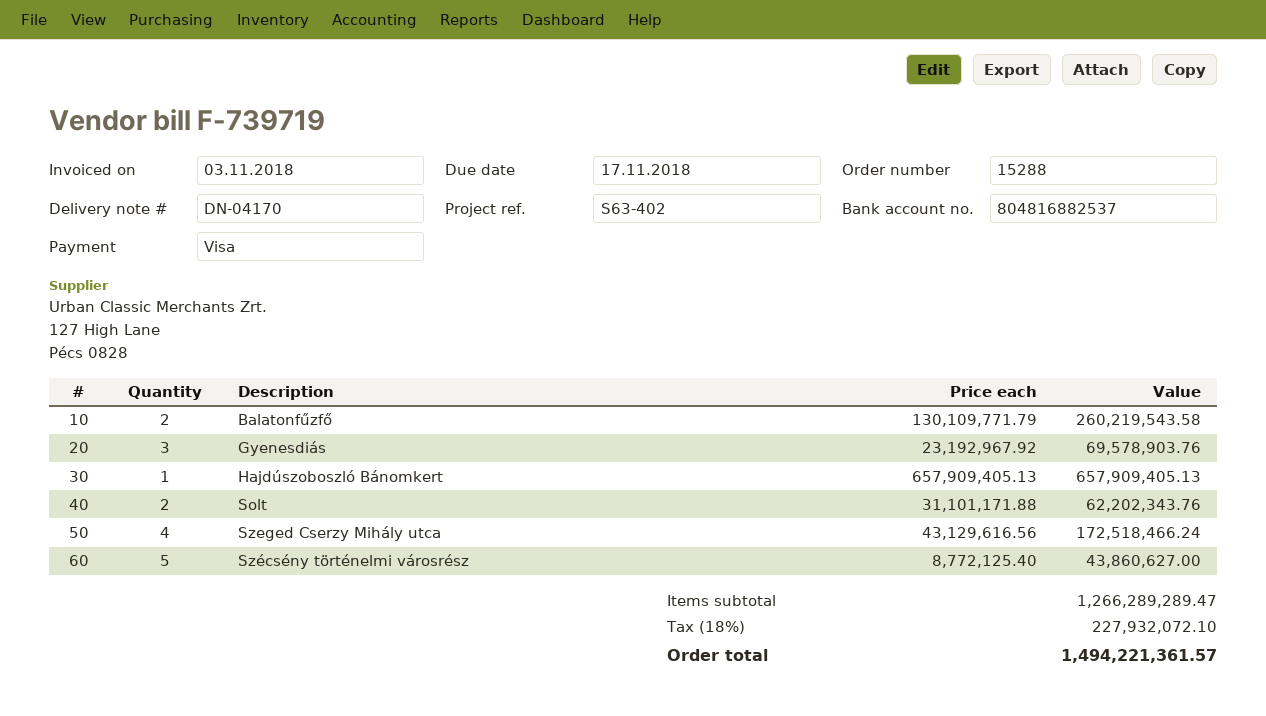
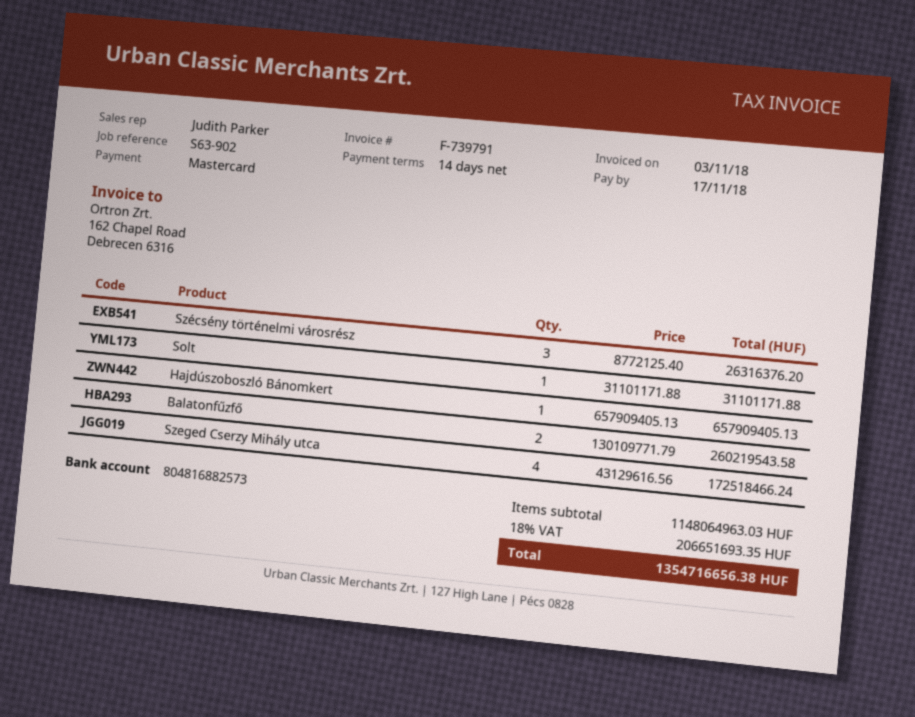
invoice number: F-739719 -> F-739791
reference: S63-402 -> S63-902
payment method: Visa -> Mastercard
bank account: 804816882537 -> 804816882573
Gyenesdiás: 3 x 23192967.92 = 69578903.76 -> none
Solt: 2 x 31101171.88 = 62202343.76 -> 1 x 31101171.88 = 31101171.88
Szécsény történelmi városrész: 5 x 8772125.40 = 43860627.00 -> 3 x 8772125.40 = 26316376.20
subtotal: 1266289289.47 -> 1148064963.03
tax: 18% = 227932072.10 -> 18% = 206651693.35
total: 1494221361.57 -> 1354716656.38

